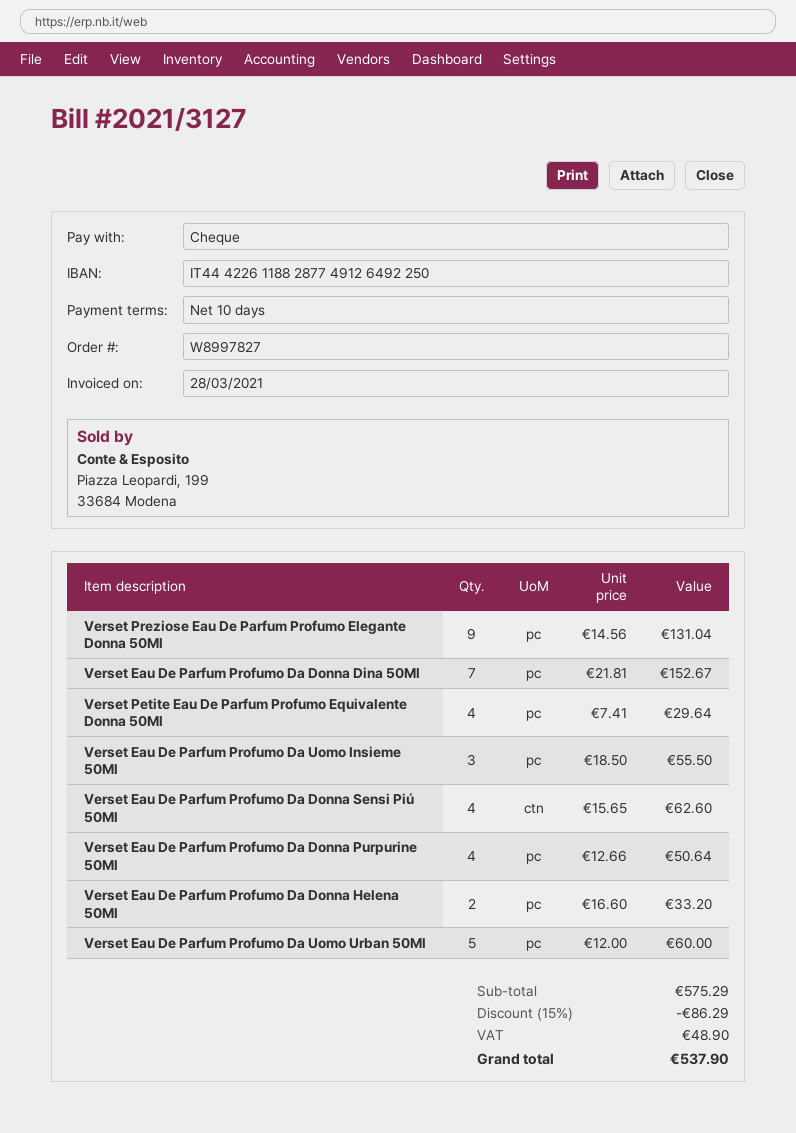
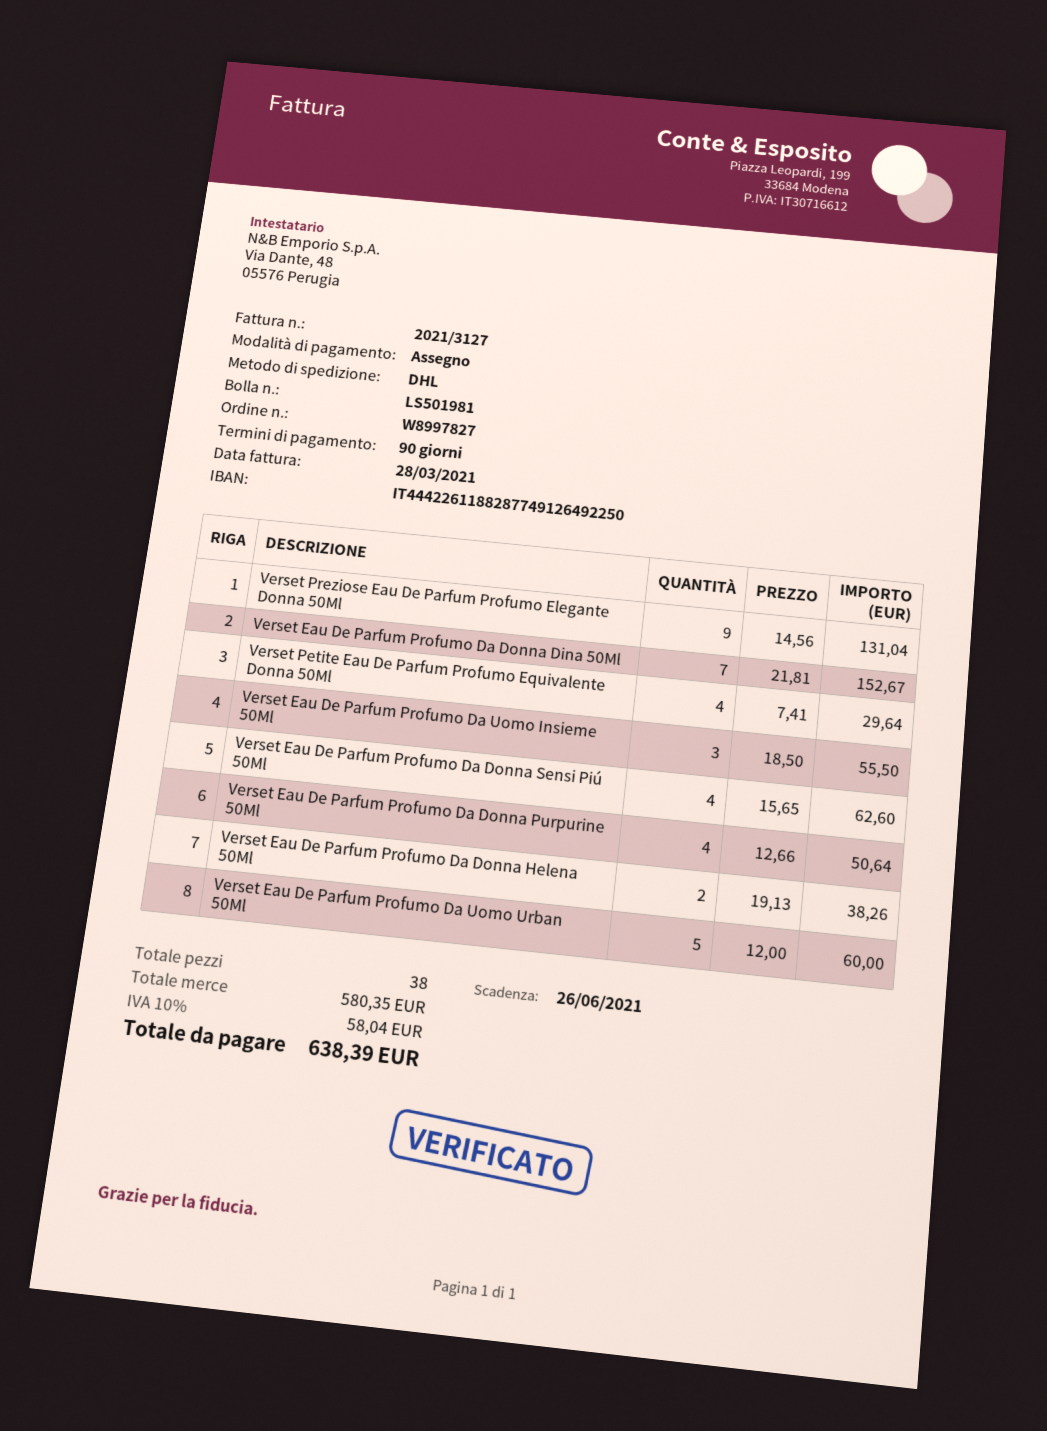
payment terms: 10 days -> 90 days
Verset Eau De Parfum Profumo Da Donna Helena 50Ml: 2 x 16.60 = 33.20 -> 2 x 19.13 = 38.26
subtotal: 575.29 -> 580.35
discount: 15% = 86.29 -> none
tax: 48.90 -> 58.04
total: 537.90 -> 638.39

